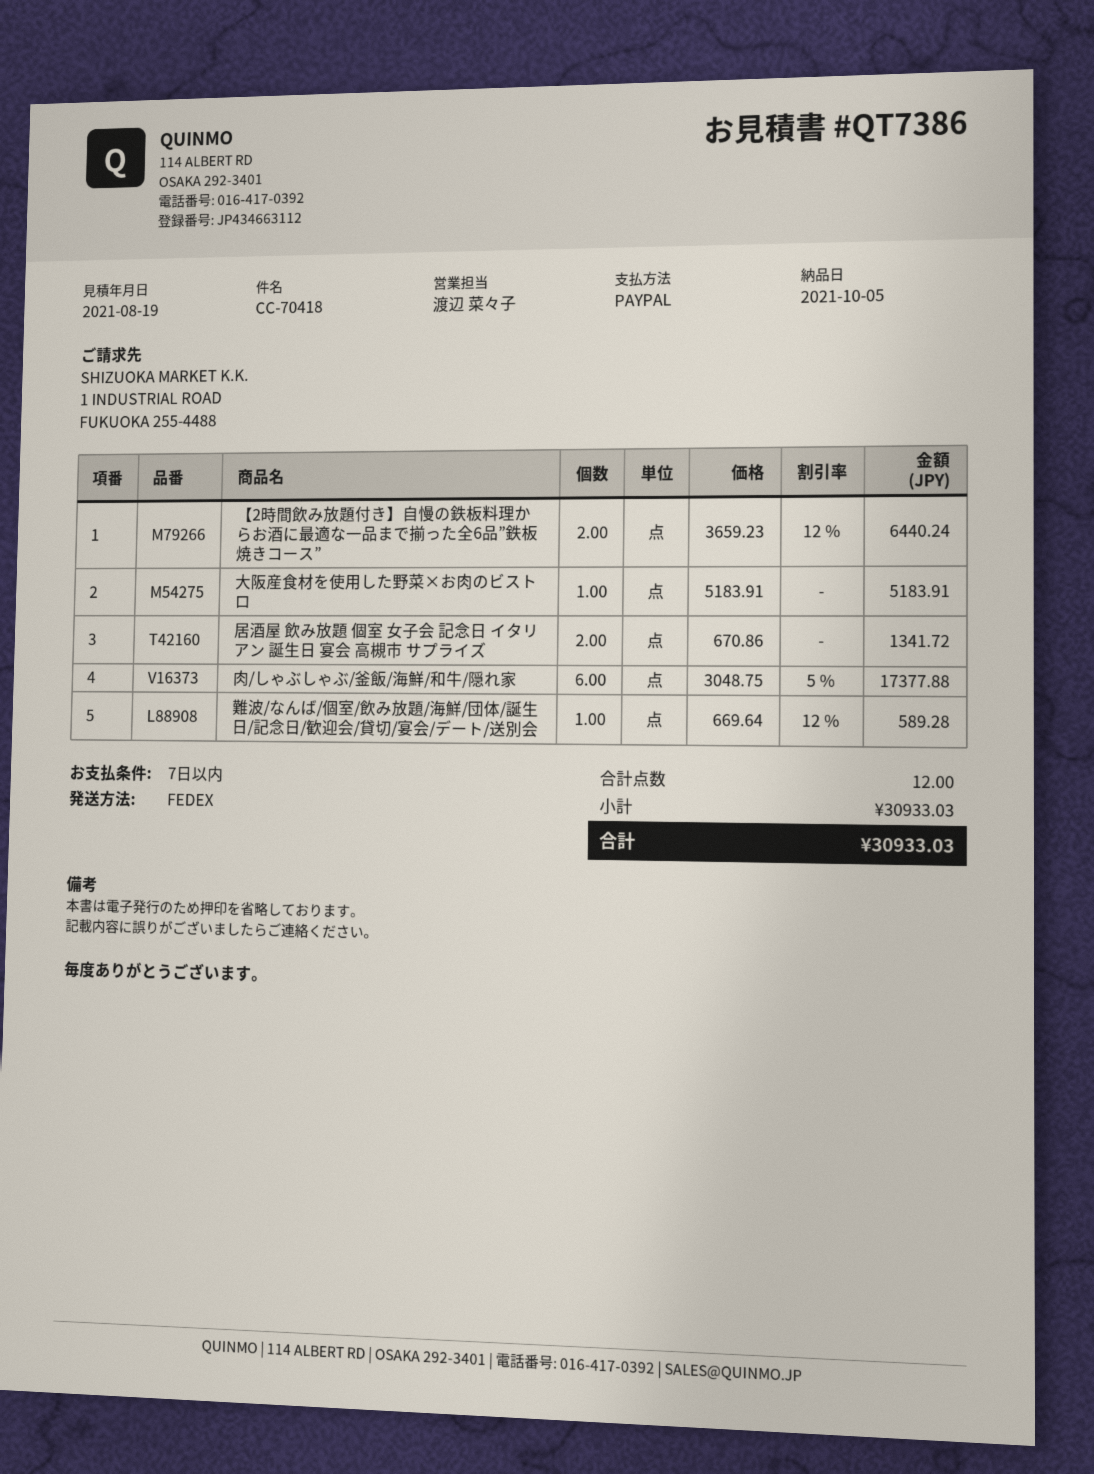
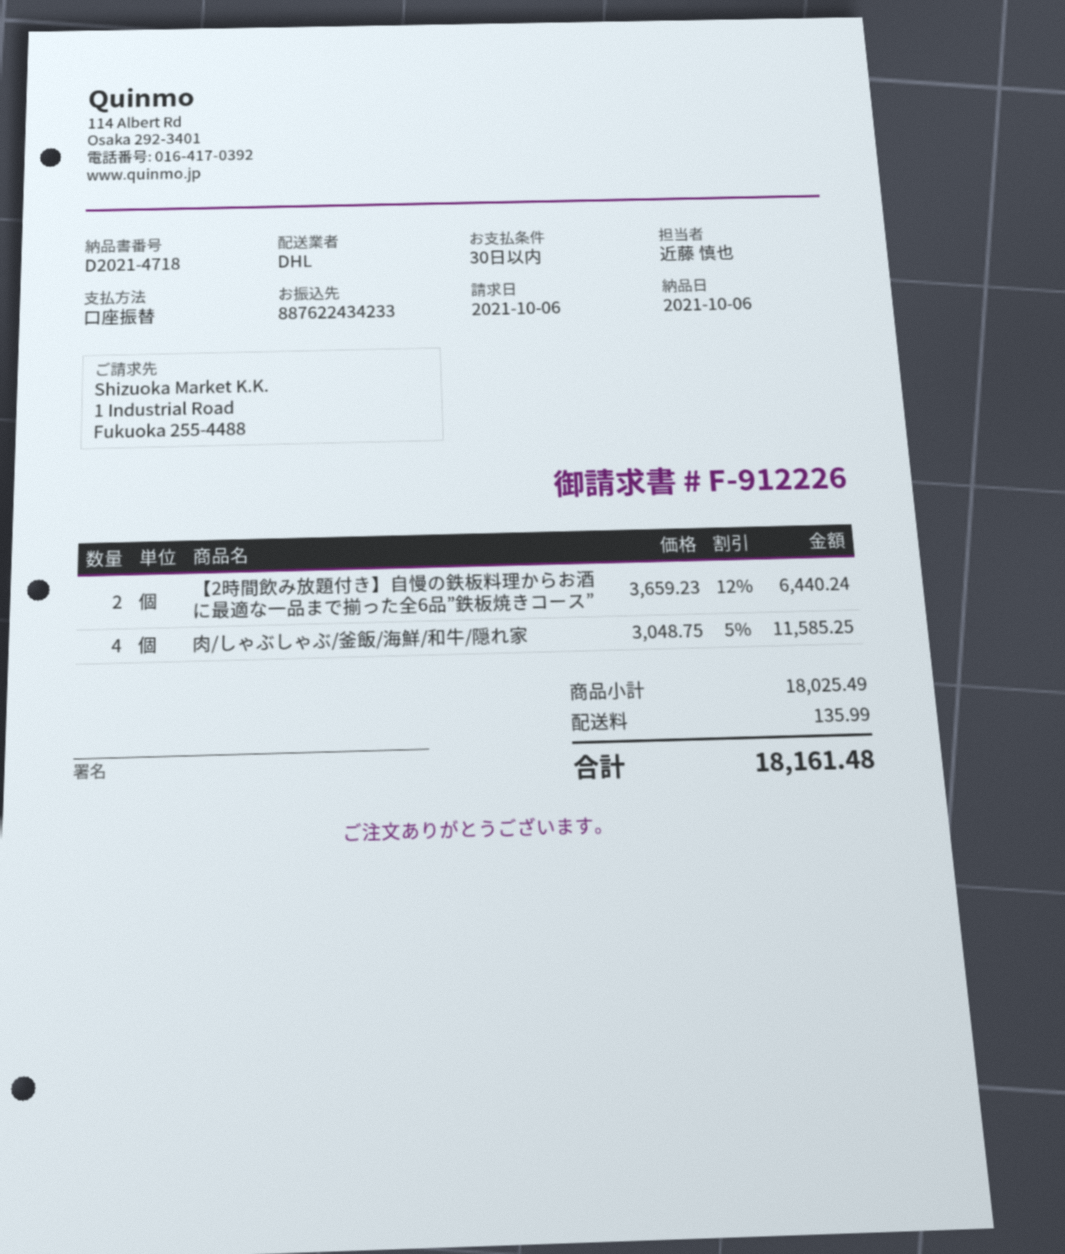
delivery date: 2021-10-05 -> 2021-10-06
payment terms: 7 days -> 30 days
sales rep: 渡辺 菜々子 -> 近藤 慎也
payment method: PayPal -> direct debit
shipping method: FedEx -> DHL
大阪産食材を使用した野菜×お肉のビストロ: 1 x 5183.91 = 5183.91 -> none
居酒屋 飲み放題 個室 女子会 記念日 イタリアン 誕生日 宴会 高槻市 サプライズ: 2 x 670.86 = 1341.72 -> none
肉/しゃぶしゃぶ/釜飯/海鮮/和牛/隠れ家: 6 x 3048.75 - 5% = 17377.88 -> 4 x 3048.75 - 5% = 11585.25
難波/なんば/個室/飲み放題/海鮮/団体/誕生日/記念日/歓迎会/貸切/宴会/デート/送別会: 1 x 669.64 - 12% = 589.28 -> none
subtotal: 30933.03 -> 18025.49
shipping: none -> 135.99
total: 30933.03 -> 18161.48

